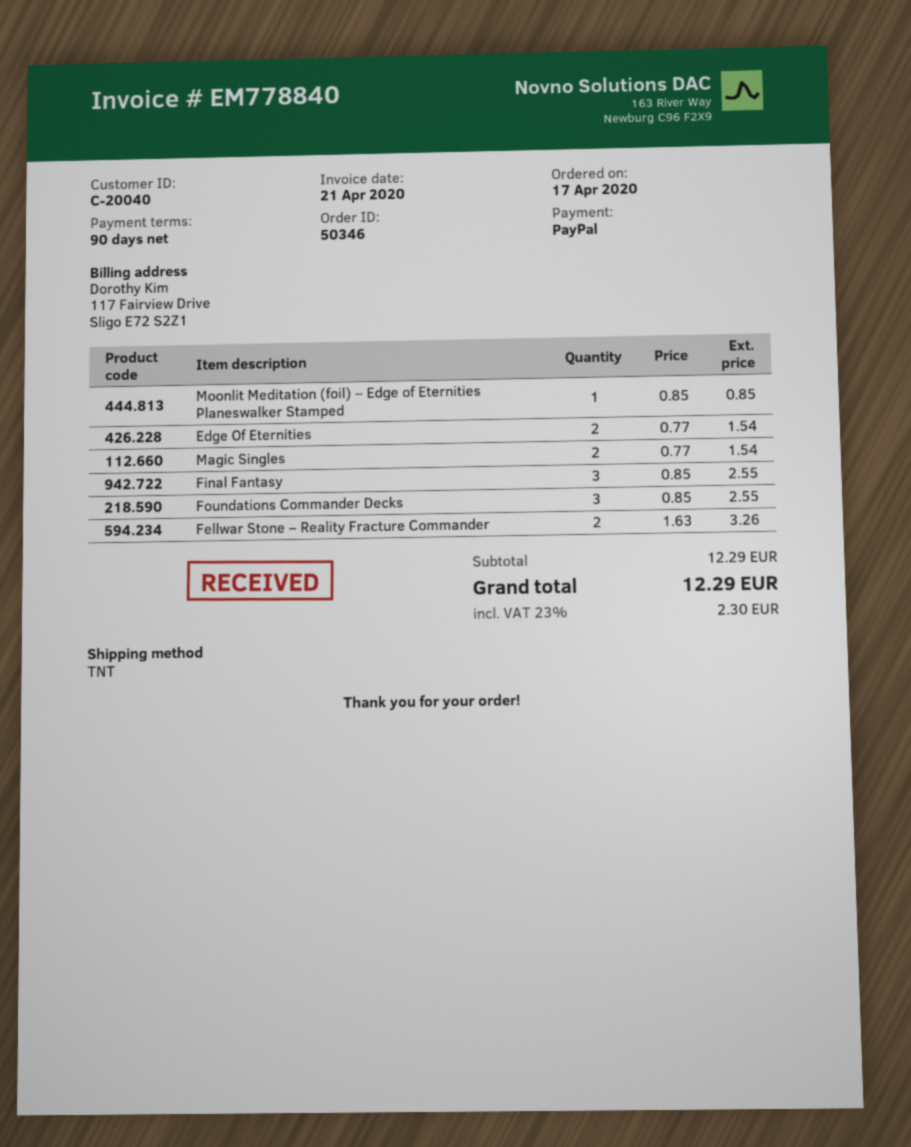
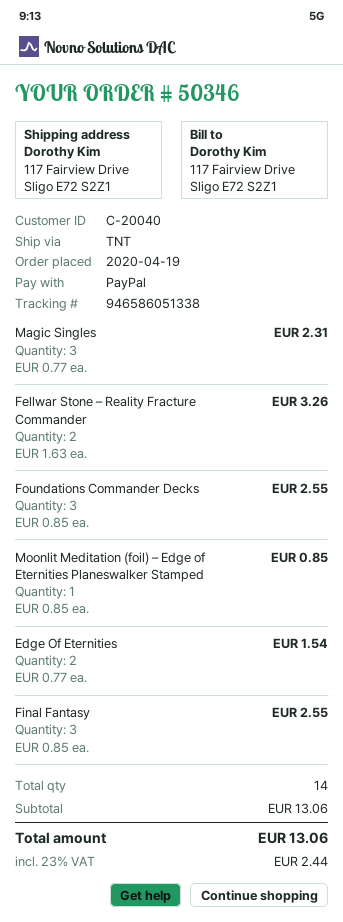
order date: 2020-04-17 -> 2020-04-19
Magic Singles: 2 x 0.77 = 1.54 -> 3 x 0.77 = 2.31
subtotal: 12.29 -> 13.06
tax: 23% = 2.30 -> 23% = 2.44
total: 12.29 -> 13.06

